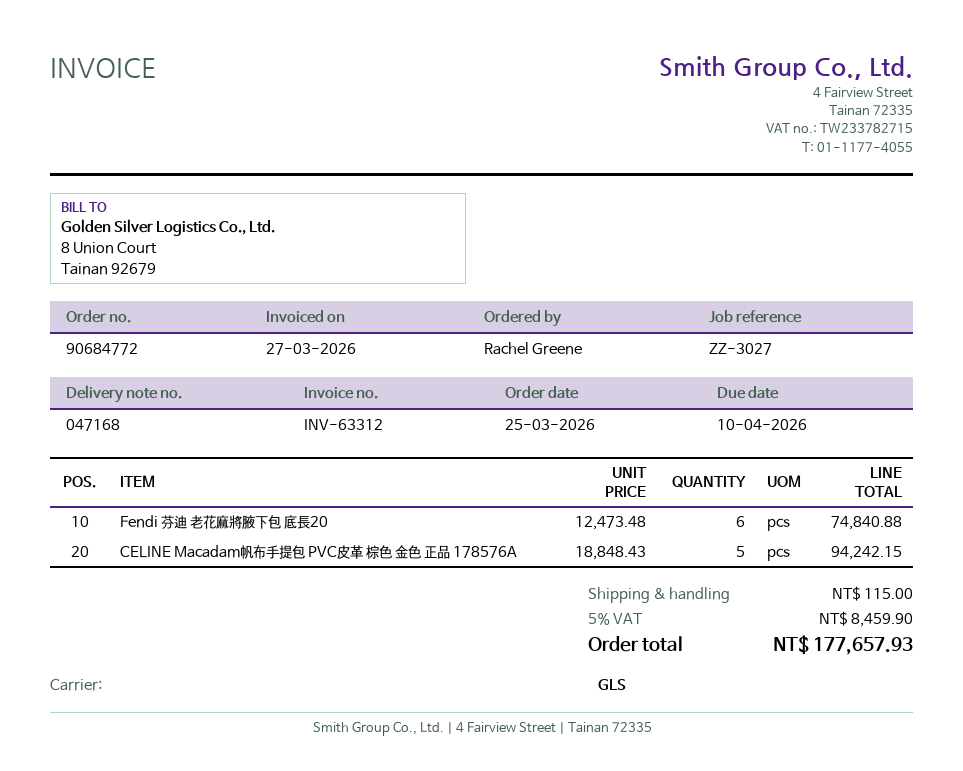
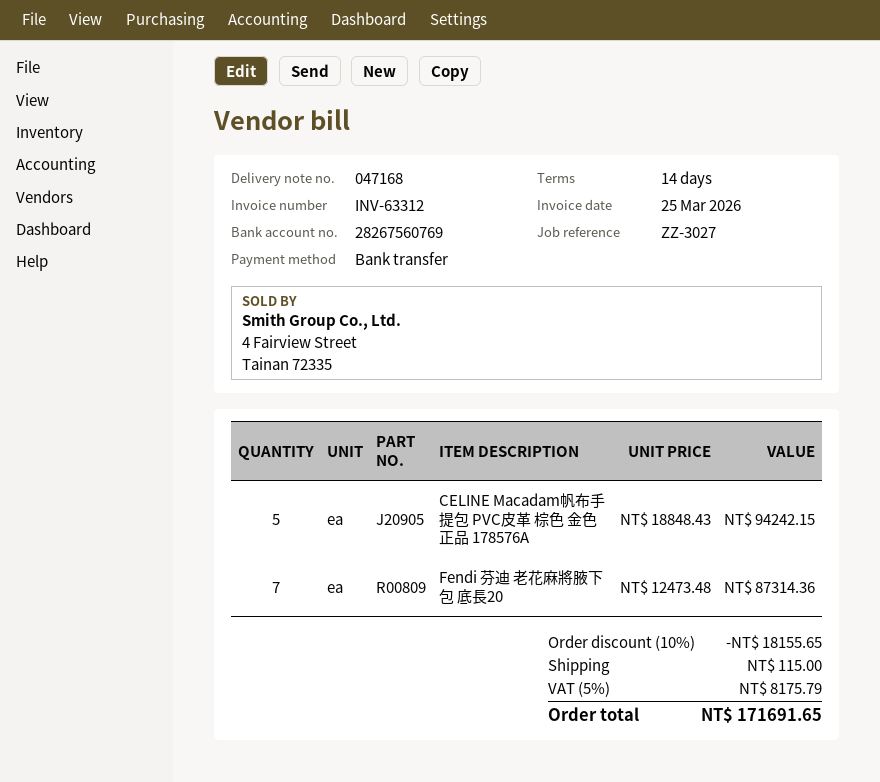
invoice date: 2026-03-27 -> 2026-03-25
Fendi 芬迪 老花麻將腋下包 底長20: 6 x 12473.48 = 74840.88 -> 7 x 12473.48 = 87314.36
discount: none -> 10% = 18155.65
tax: 5% = 8459.90 -> 5% = 8175.79
total: 177657.93 -> 171691.65

